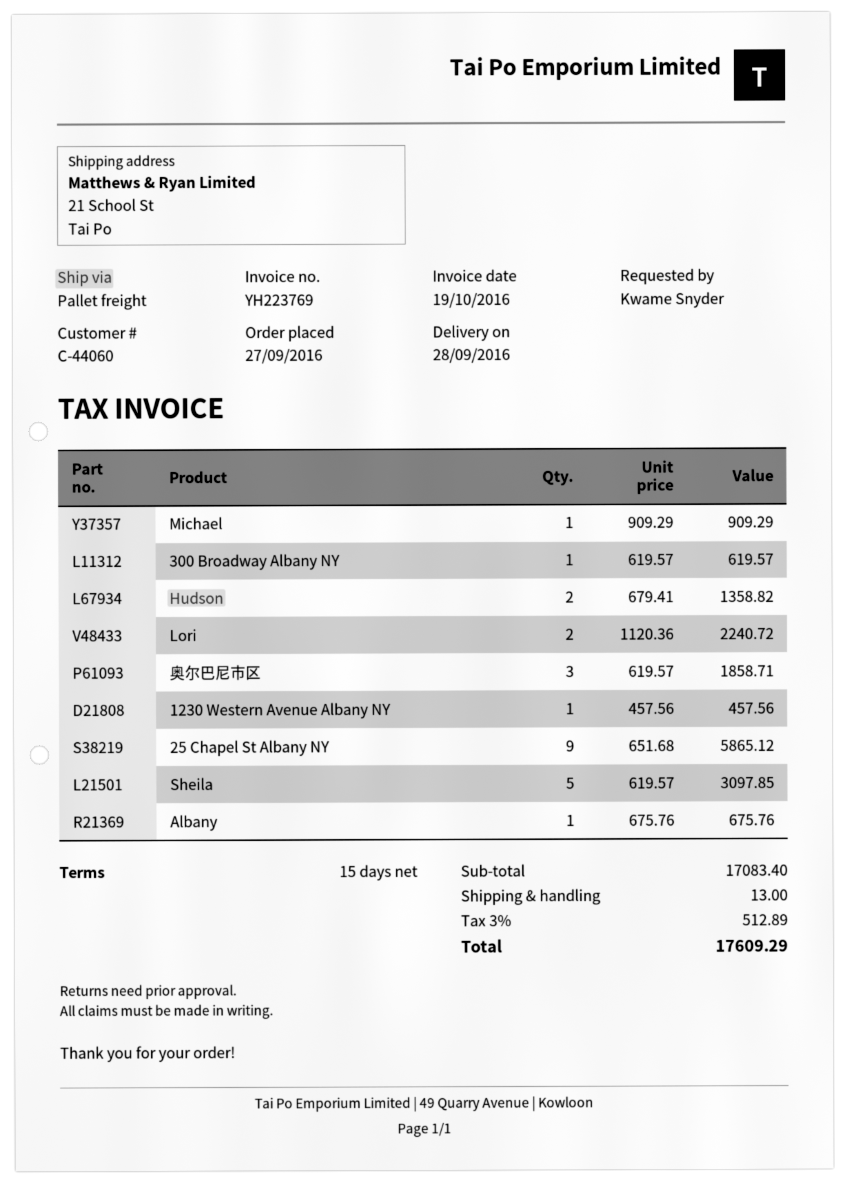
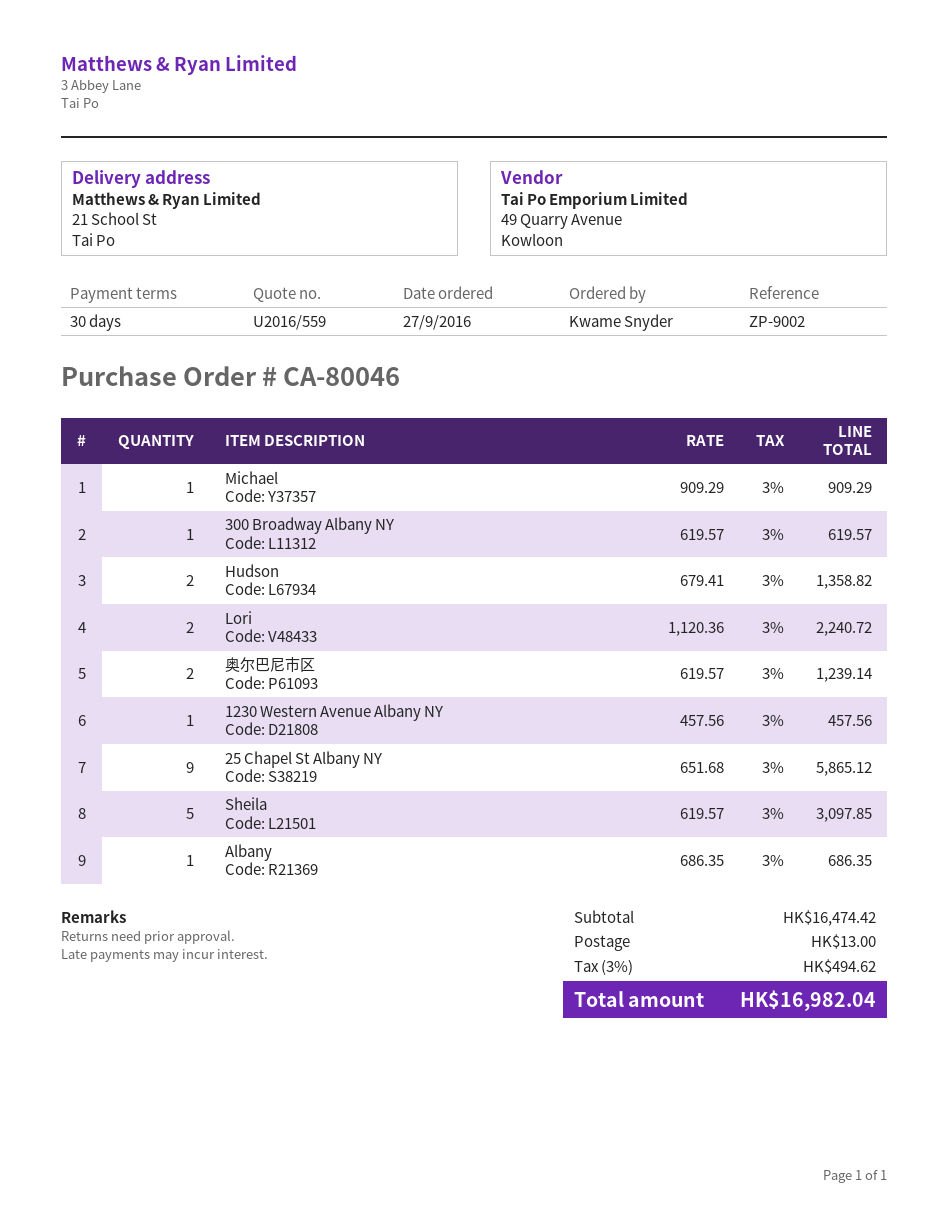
payment terms: 15 days -> 30 days
奥尔巴尼市区: 3 x 619.57 = 1858.71 -> 2 x 619.57 = 1239.14
Albany: 1 x 675.76 = 675.76 -> 1 x 686.35 = 686.35
subtotal: 17083.40 -> 16474.42
tax: 3% = 512.89 -> 3% = 494.62
total: 17609.29 -> 16982.04

